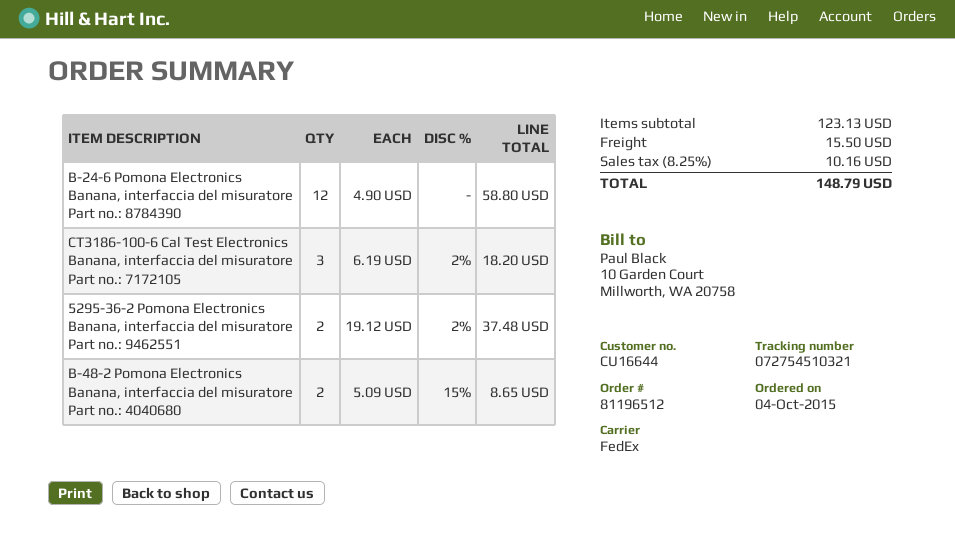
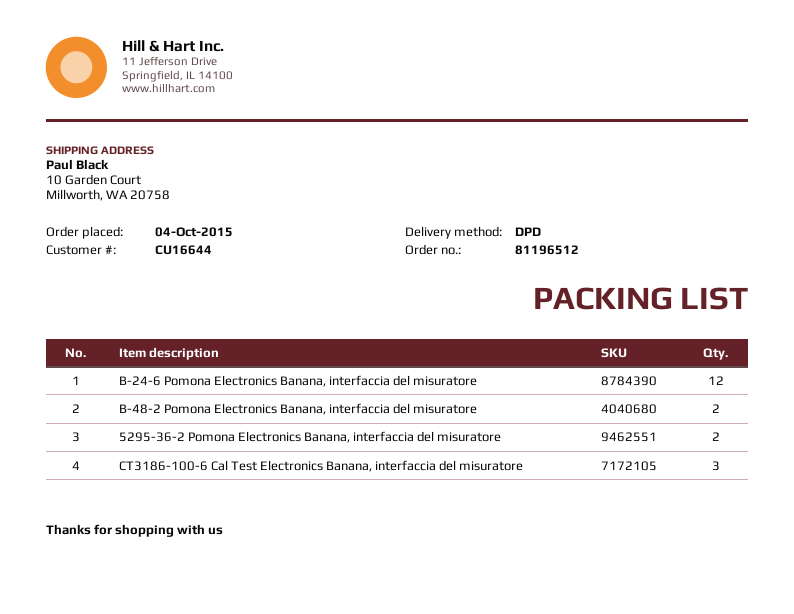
shipping method: FedEx -> DPD

